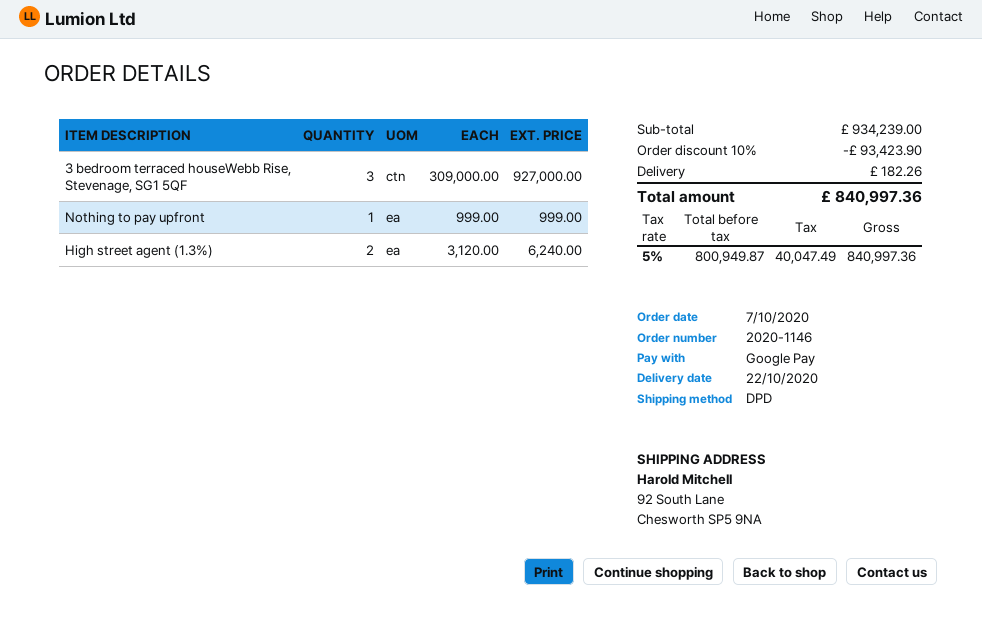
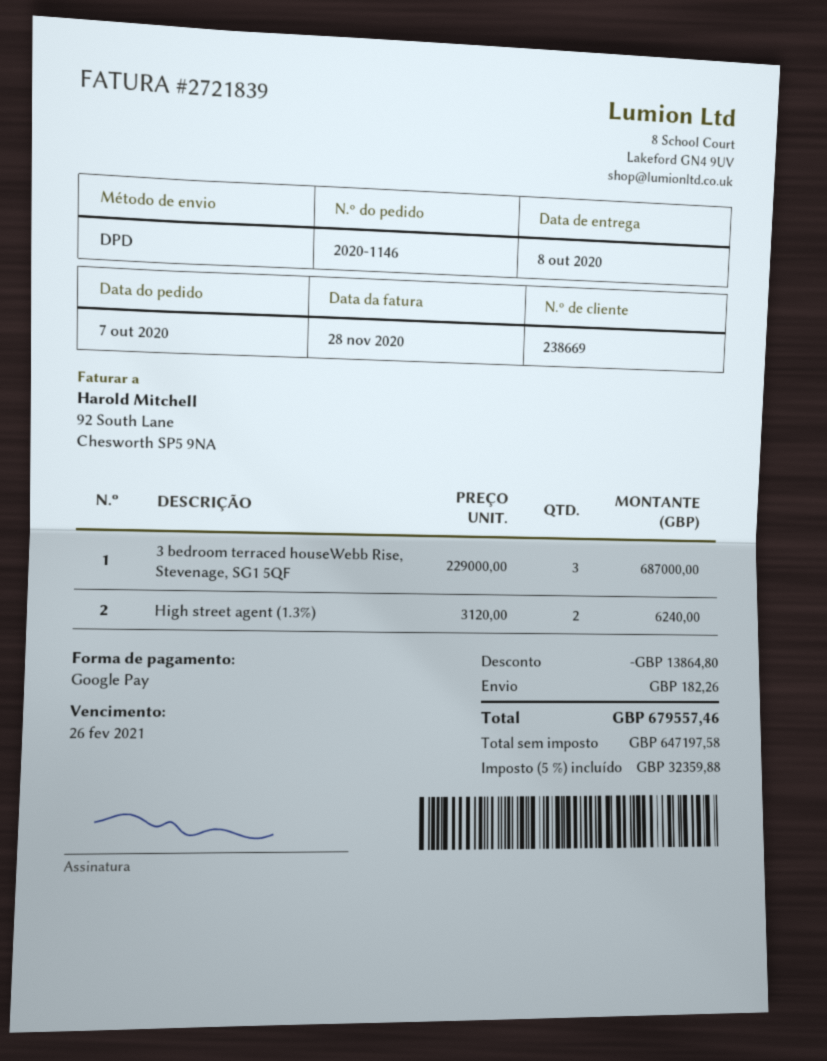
delivery date: 2020-10-22 -> 2020-10-08
3 bedroom terraced houseWebb Rise, Stevenage, SG1 5QF: 3 x 309000.00 = 927000.00 -> 3 x 229000.00 = 687000.00
Nothing to pay upfront: 1 x 999.00 = 999.00 -> none
discount: 93423.90 -> 13864.80
net: 800949.87 -> 647197.58
tax: 5% = 40047.49 -> 5% = 32359.88
total: 840997.36 -> 679557.46

